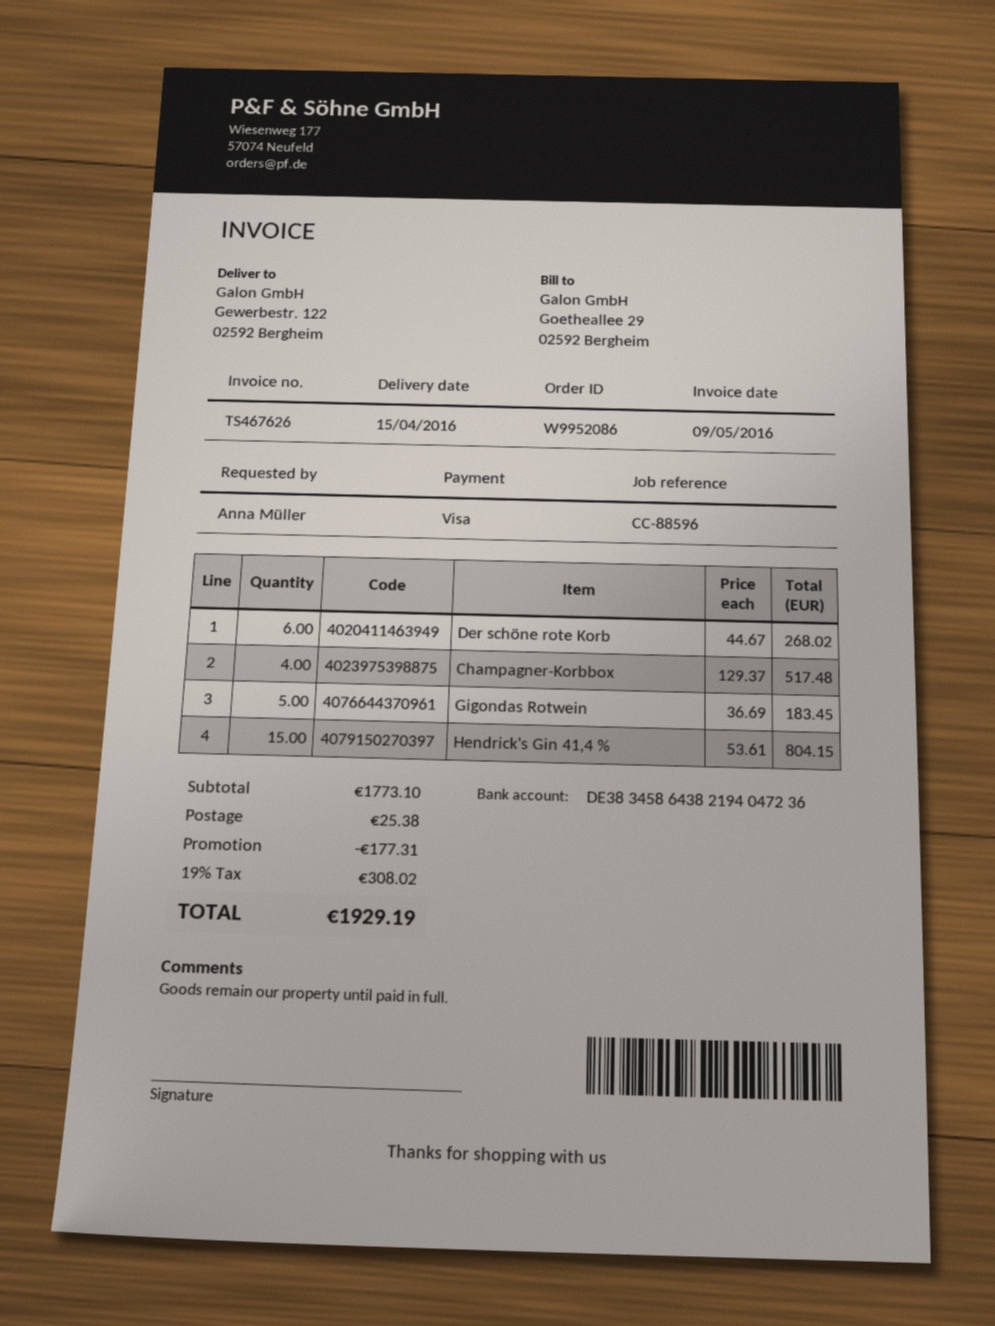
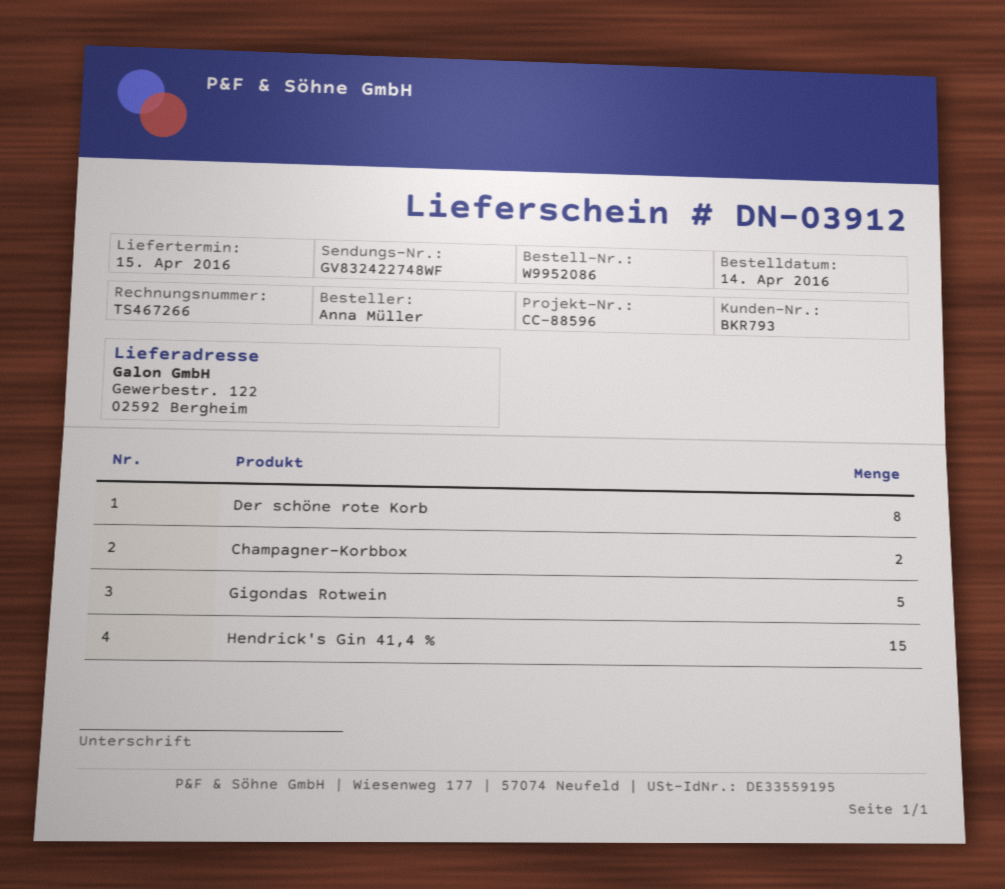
invoice number: TS467626 -> TS467266
Der schöne rote Korb: 6 -> 8
Champagner-Korbbox: 4 -> 2

